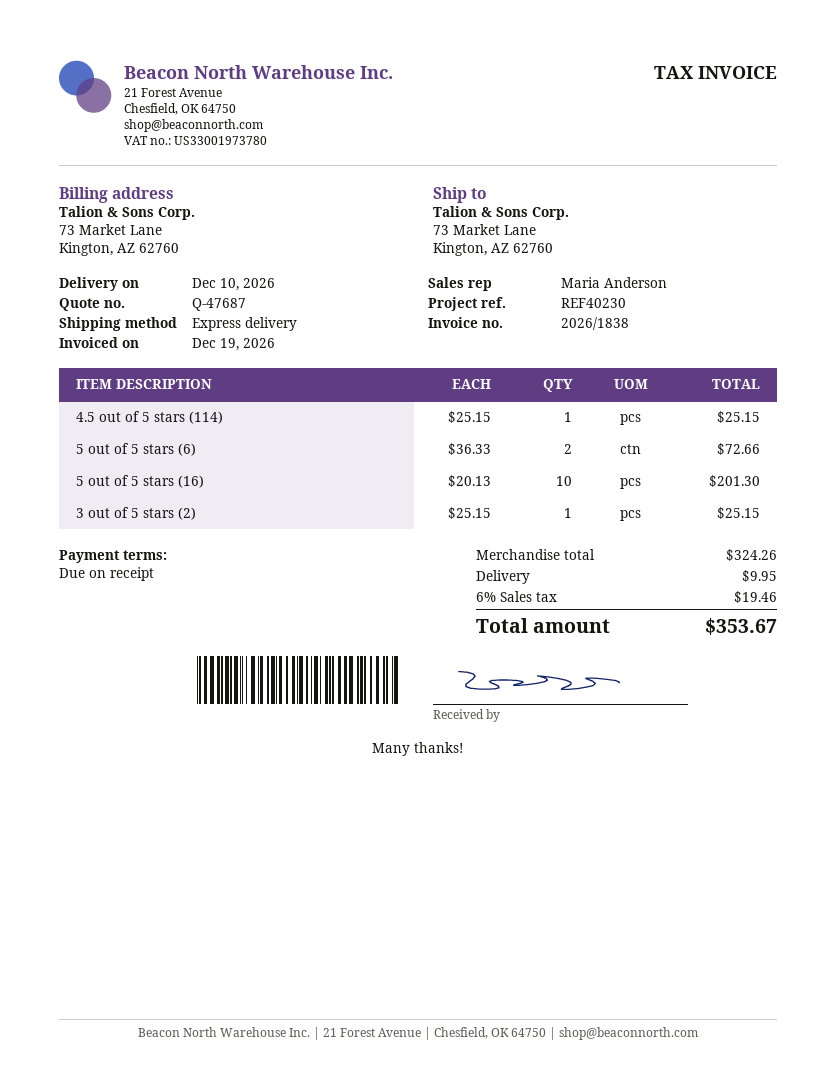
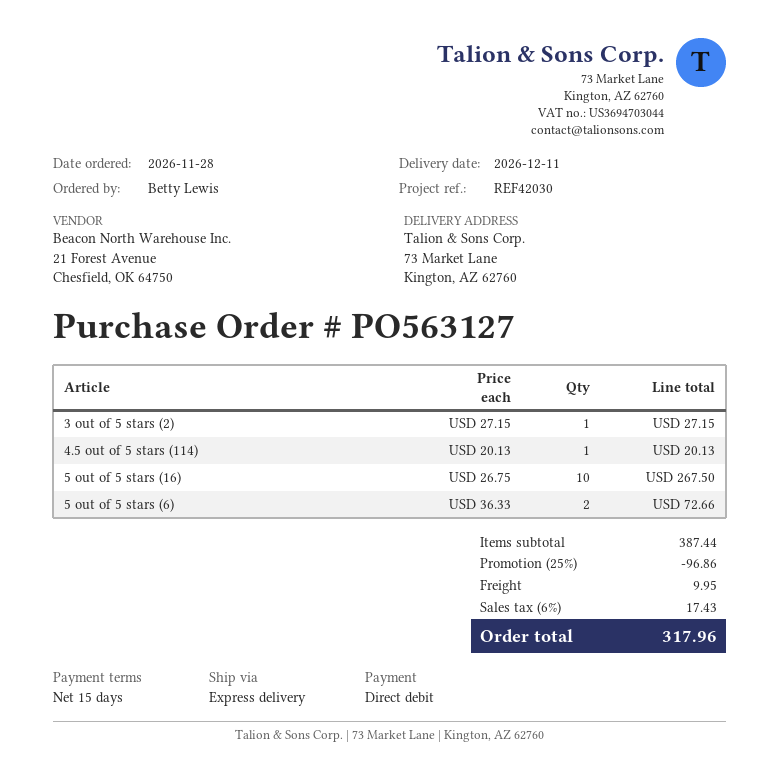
delivery date: 2026-12-10 -> 2026-12-11
payment terms: on receipt -> 15 days
reference: REF40230 -> REF42030
4.5 out of 5 stars (114): 1 x 25.15 = 25.15 -> 1 x 20.13 = 20.13
5 out of 5 stars (16): 10 x 20.13 = 201.30 -> 10 x 26.75 = 267.50
3 out of 5 stars (2): 1 x 25.15 = 25.15 -> 1 x 27.15 = 27.15
subtotal: 324.26 -> 387.44
discount: none -> 25% = 96.86
tax: 6% = 19.46 -> 6% = 17.43
total: 353.67 -> 317.96

